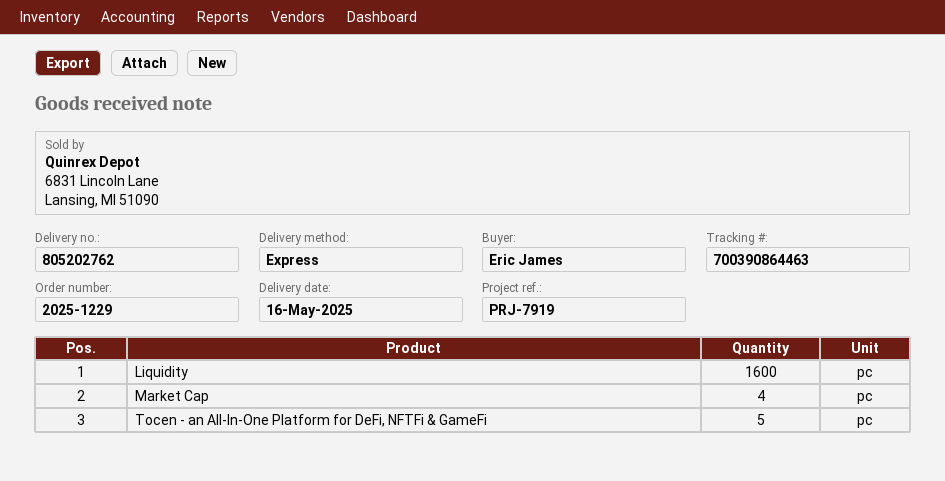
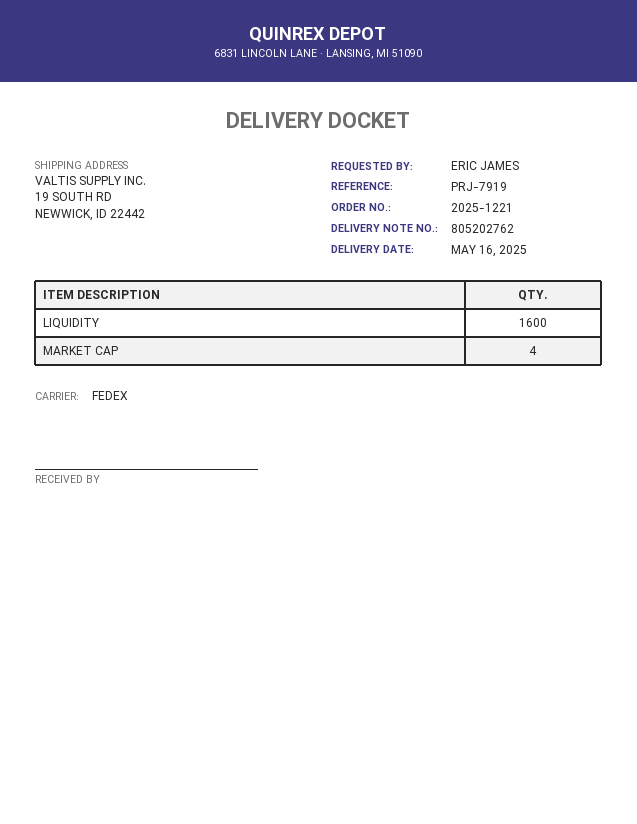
order number: 2025-1229 -> 2025-1221
shipping method: express -> FedEx
Tocen - an All-In-One Platform for DeFi, NFTFi & GameFi: 5 -> none

